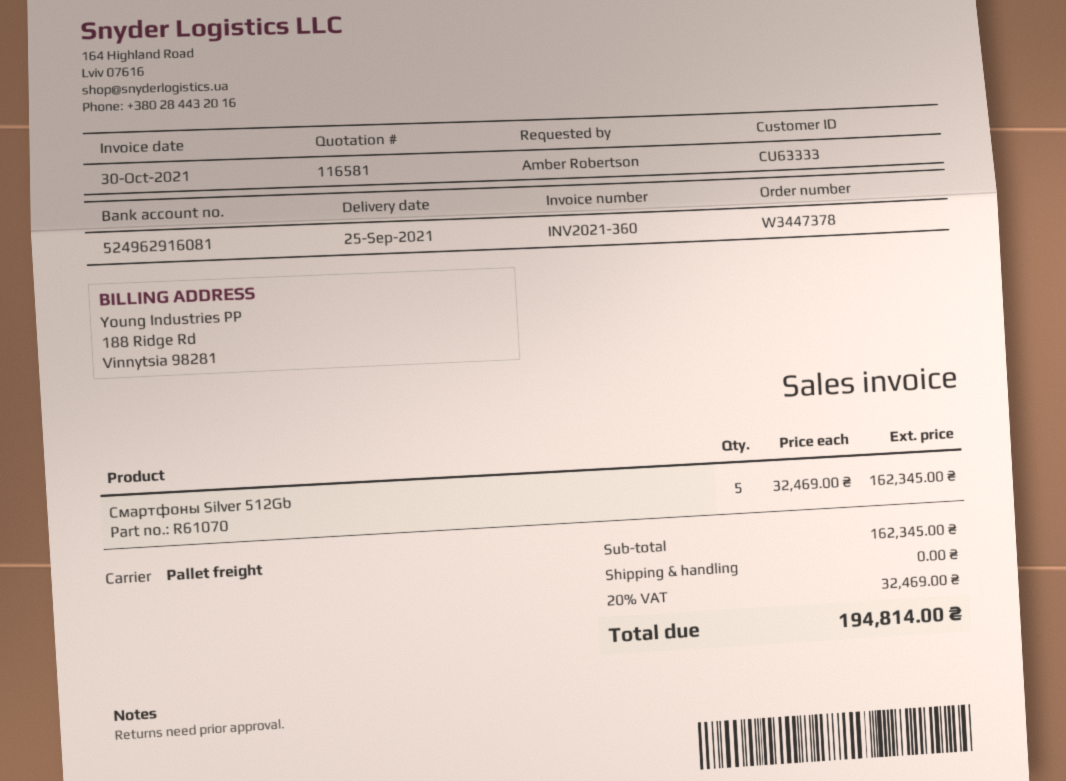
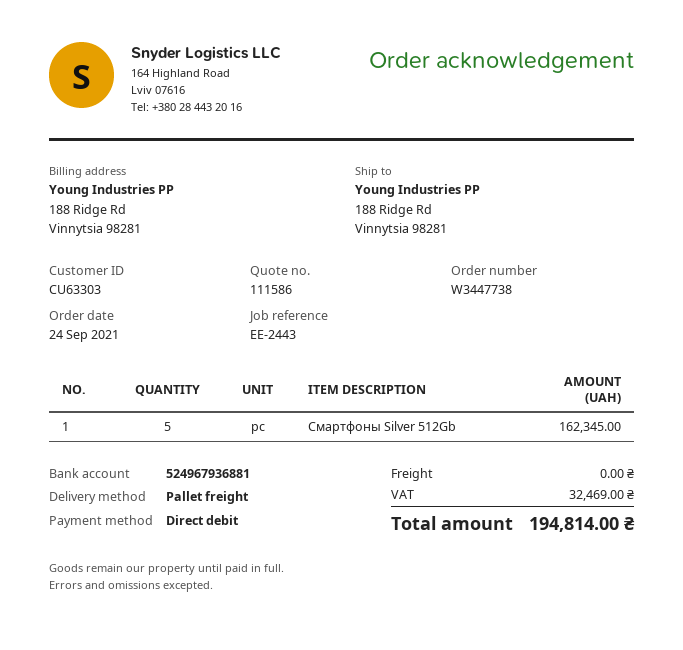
quote number: 116581 -> 111586
order number: W3447378 -> W3447738
customer number: CU63333 -> CU63303
bank account: 524962916081 -> 524967936881

